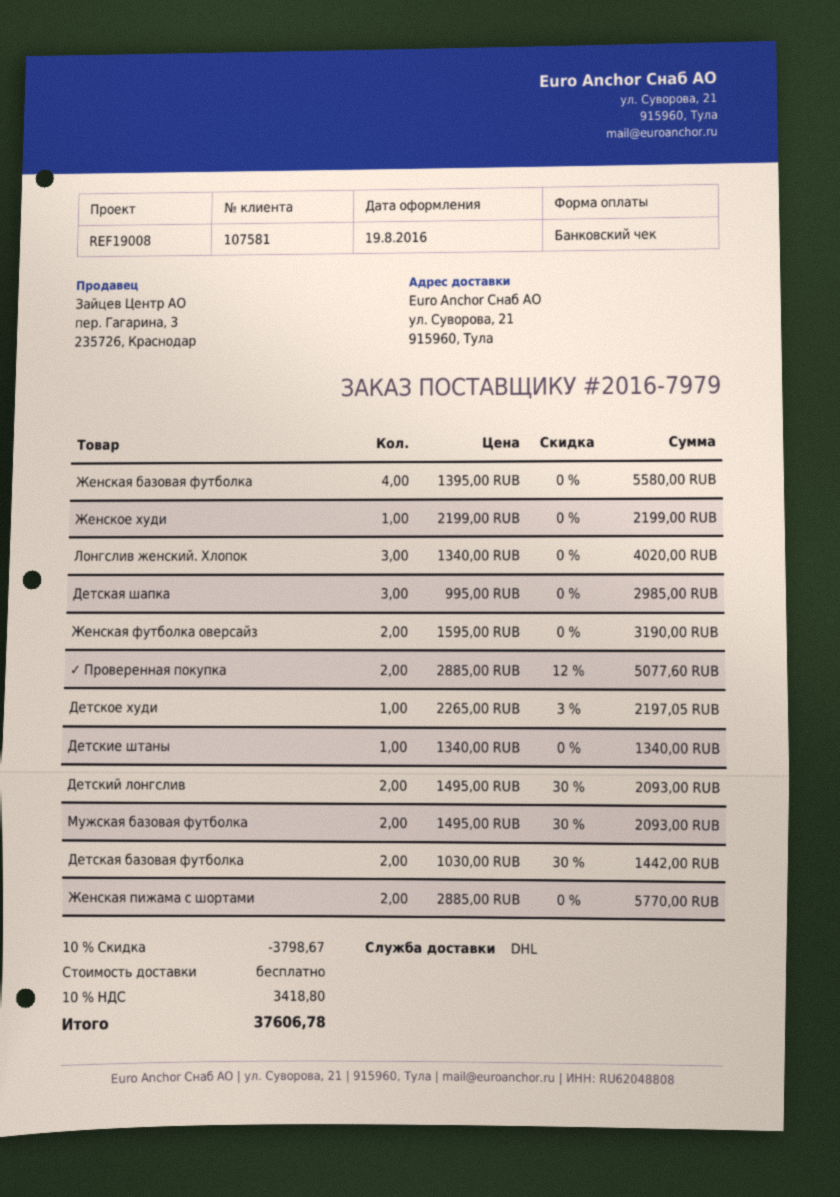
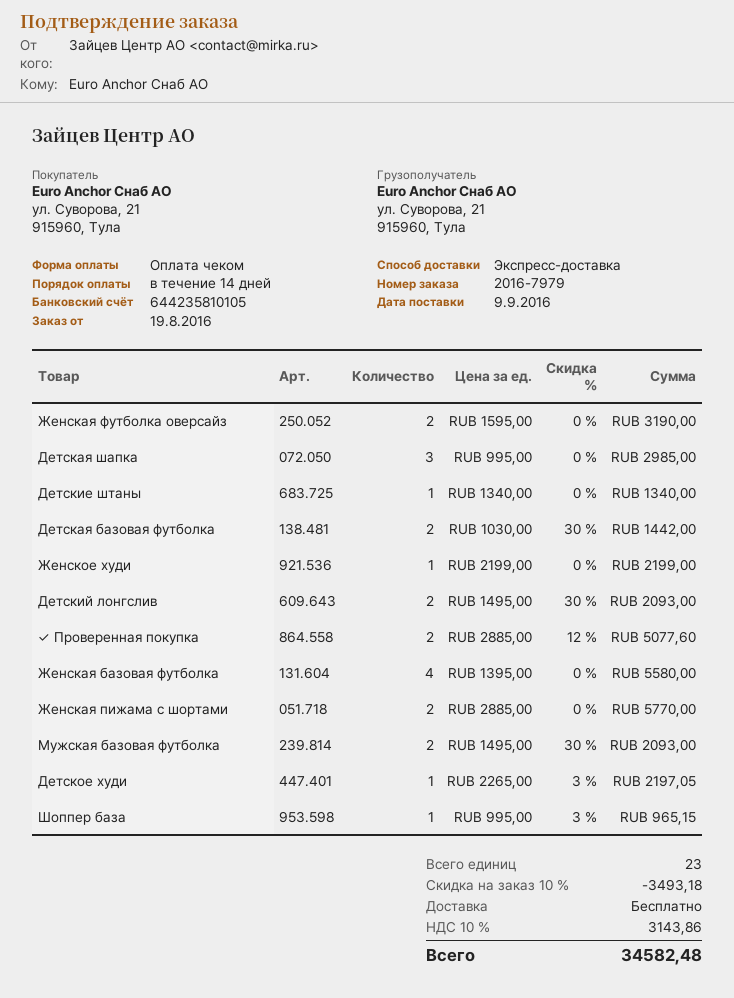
shipping method: DHL -> express
Лонгслив женский. Хлопок: 3 x 1340.00 = 4020.00 -> none
Шоппер база: none -> 1 x 995.00 - 3% = 965.15
discount: 10% = 3798.67 -> 10% = 3493.18
tax: 10% = 3418.80 -> 10% = 3143.86
total: 37606.78 -> 34582.48

